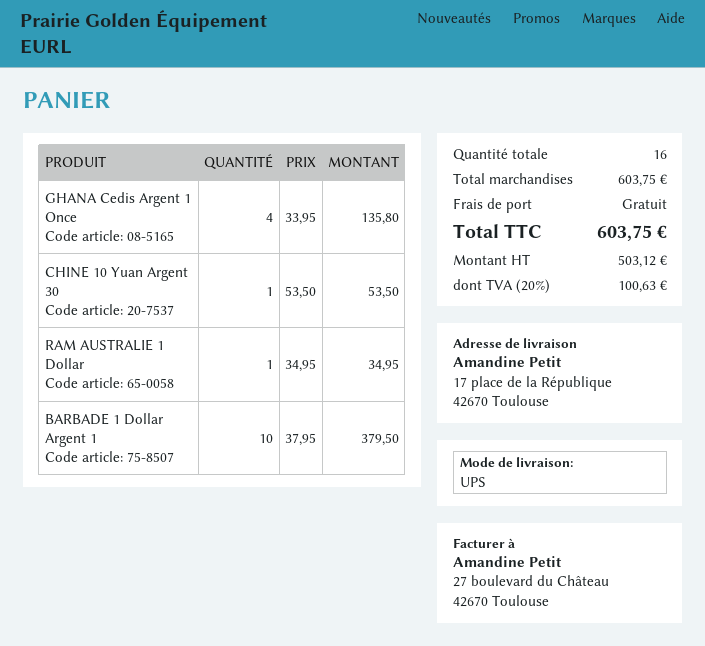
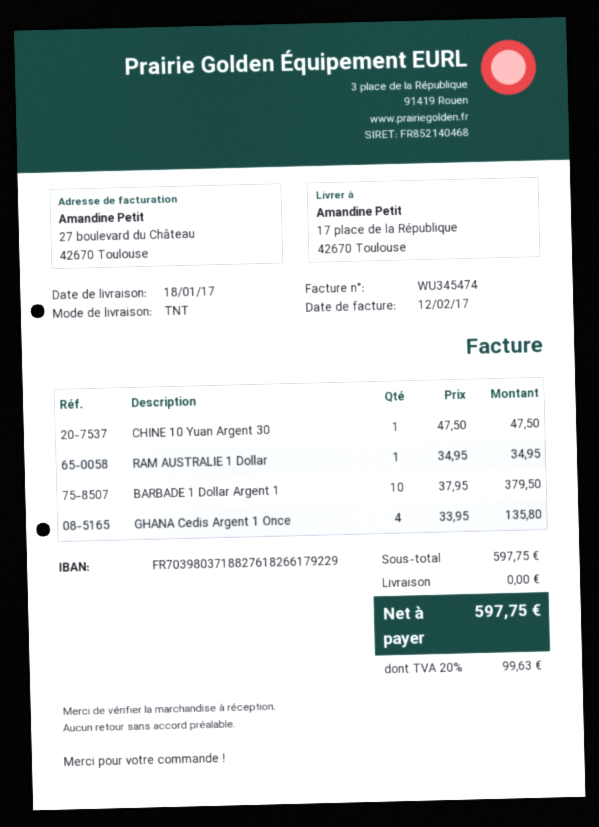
shipping method: UPS -> TNT
CHINE 10 Yuan Argent 30: 1 x 53.50 = 53.50 -> 1 x 47.50 = 47.50
subtotal: 603.75 -> 597.75
tax: 20% = 100.63 -> 20% = 99.63
total: 603.75 -> 597.75

